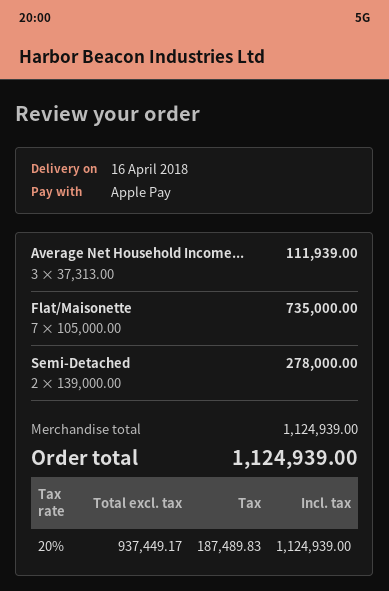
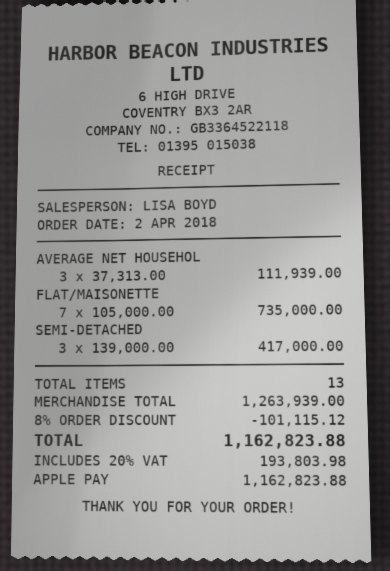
Semi-Detached: 2 x 139000.00 = 278000.00 -> 3 x 139000.00 = 417000.00
subtotal: 1124939.00 -> 1263939.00
discount: none -> 8% = 101115.12
tax: 20% = 187489.83 -> 20% = 193803.98
total: 1124939.00 -> 1162823.88

